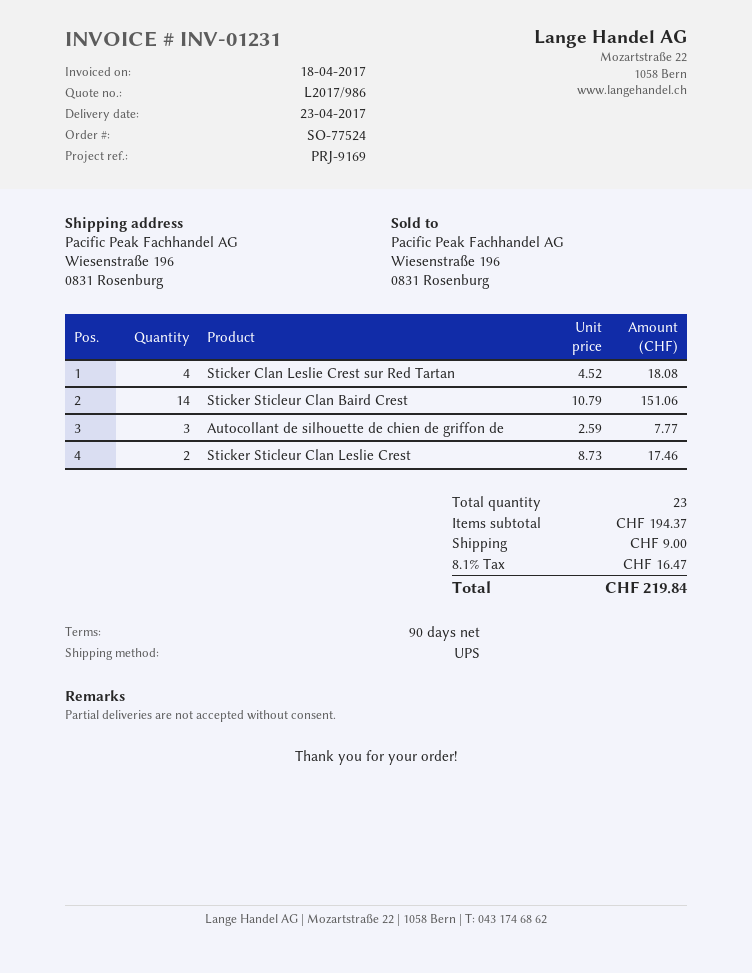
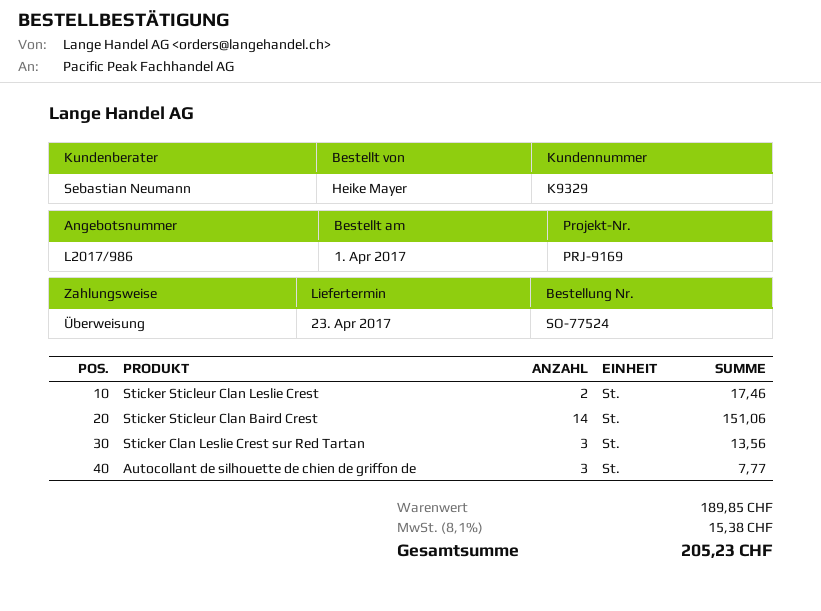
Sticker Clan Leslie Crest sur Red Tartan: 4 for 18.08 -> 3 for 13.56
subtotal: 194.37 -> 189.85
shipping: 9.00 -> none
tax: 8.1% = 16.47 -> 8.1% = 15.38
total: 219.84 -> 205.23

